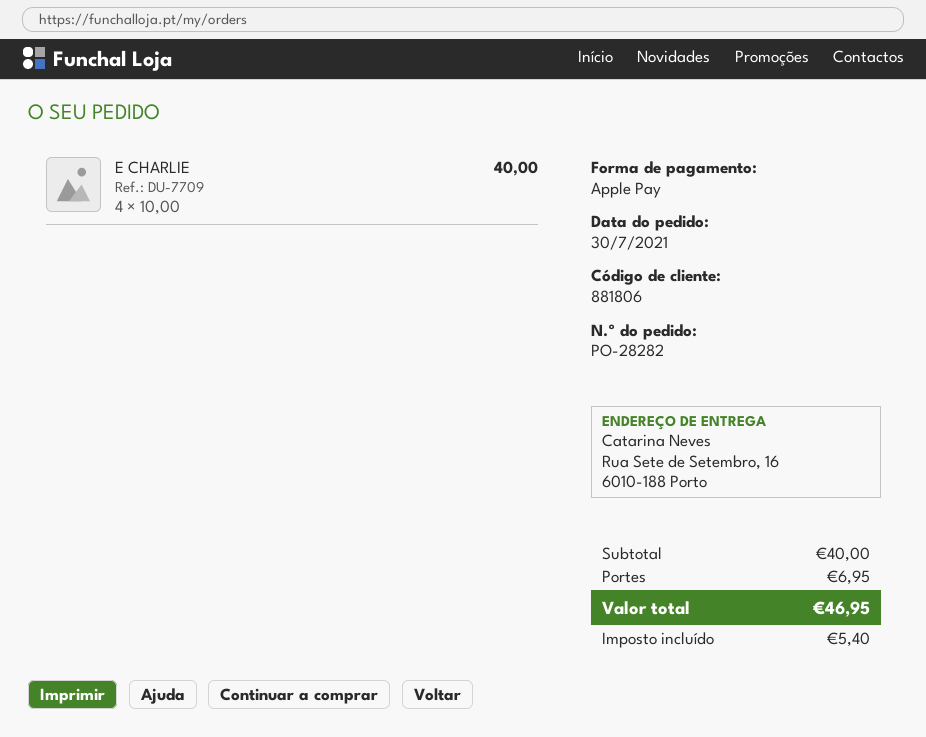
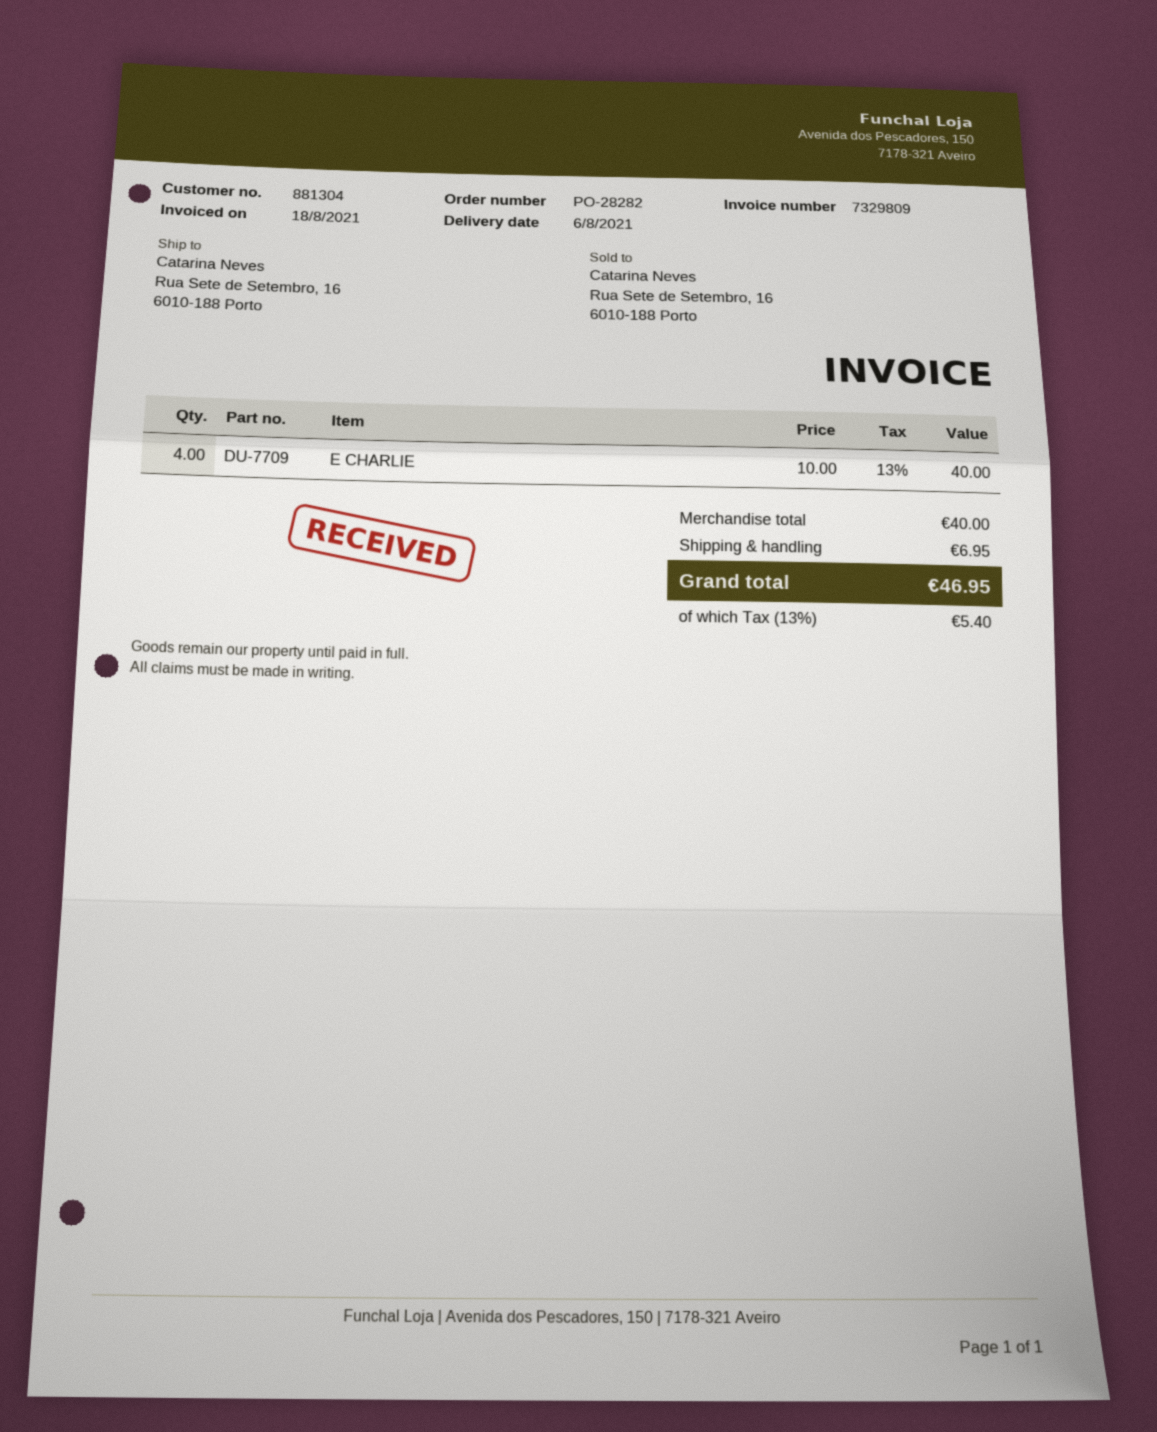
customer number: 881806 -> 881304

